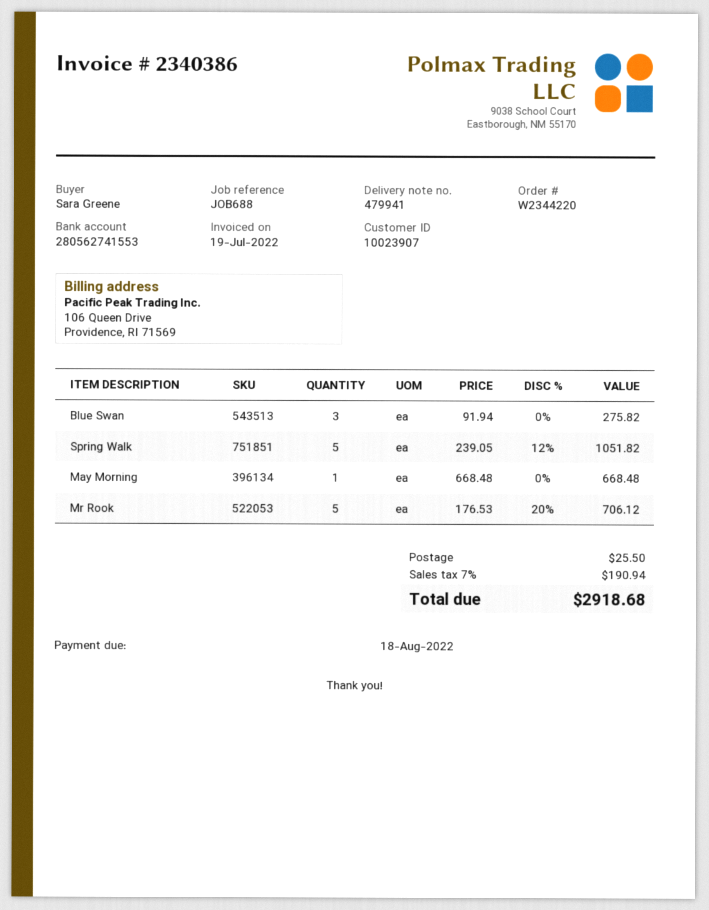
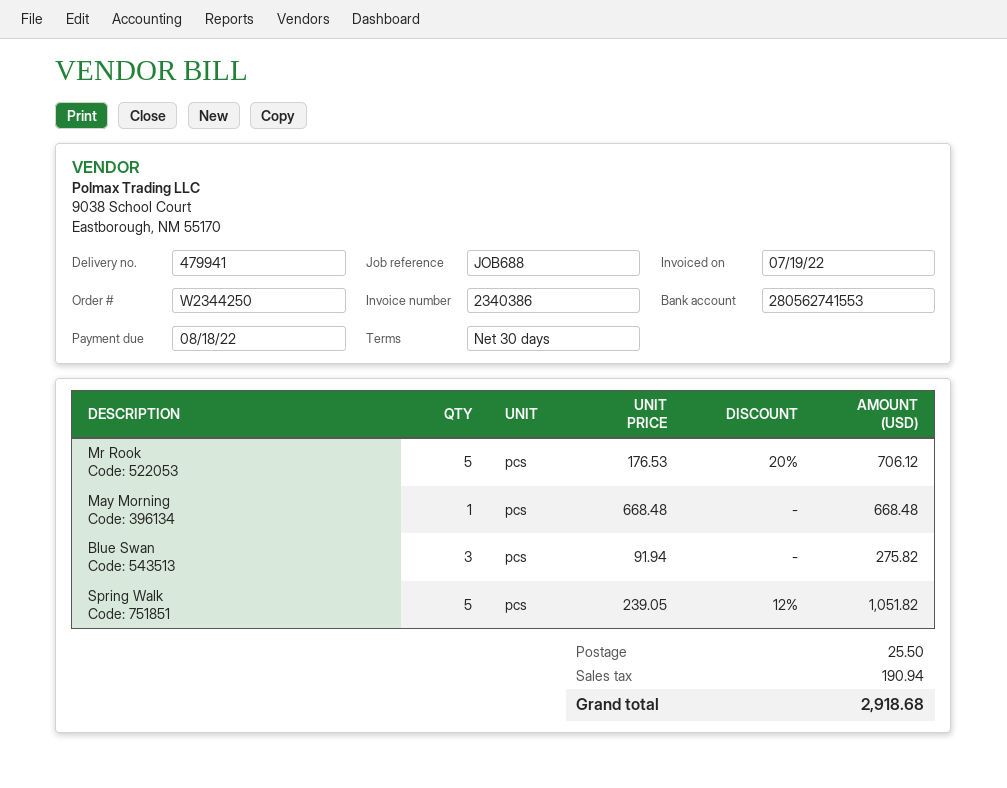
order number: W2344220 -> W2344250

